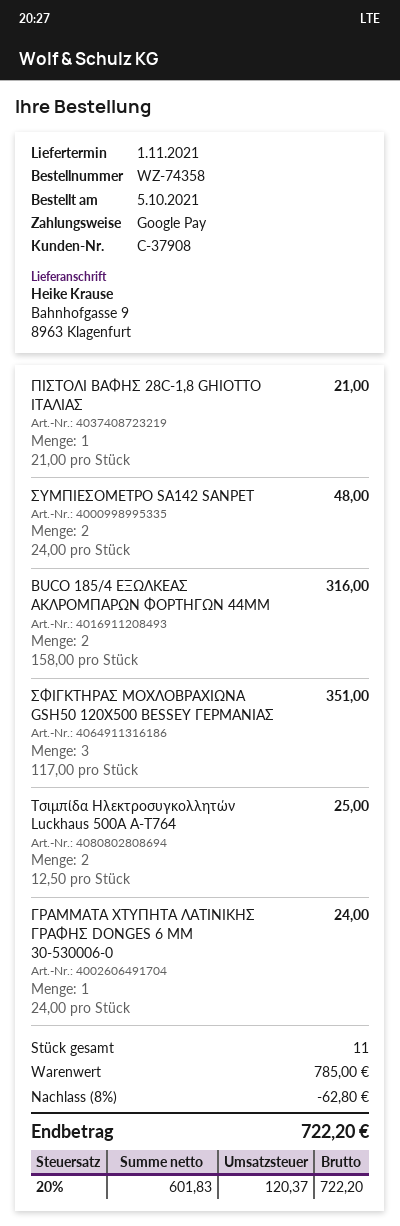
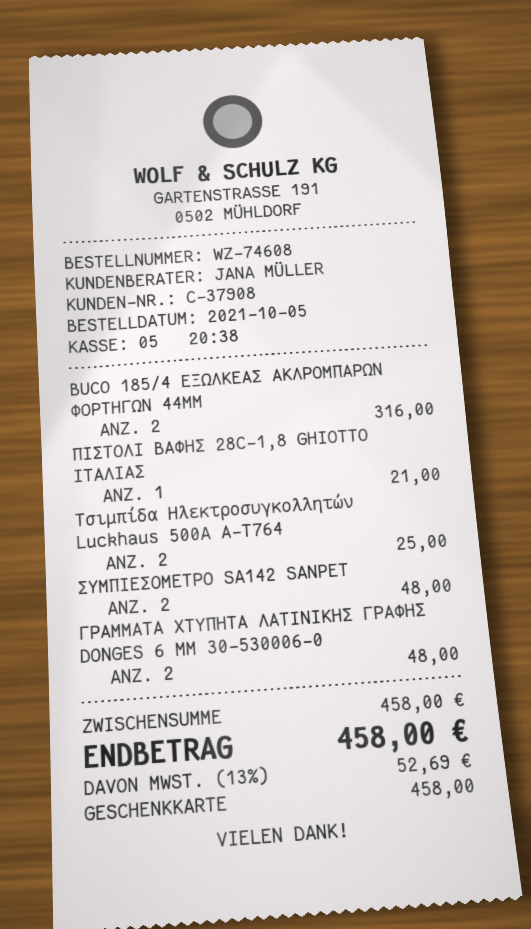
order number: WZ-74358 -> WZ-74608
payment method: Google Pay -> gift card
ΣΦΙΓΚΤΗΡΑΣ ΜΟΧΛΟΒΡΑΧΙΩΝΑ GSH50 120Χ500 BESSEY ΓΕΡΜΑΝΙΑΣ: 3 for 351.00 -> none
ΓΡΑΜΜΑΤΑ ΧΤΥΠΗΤΑ ΛΑΤΙΝΙΚΗΣ ΓΡΑΦΗΣ DONGES 6 MM 30-530006-0: 1 for 24.00 -> 2 for 48.00
subtotal: 785.00 -> 458.00
discount: 8% = 62.80 -> none
tax: 20% = 120.37 -> 13% = 52.69
total: 722.20 -> 458.00

